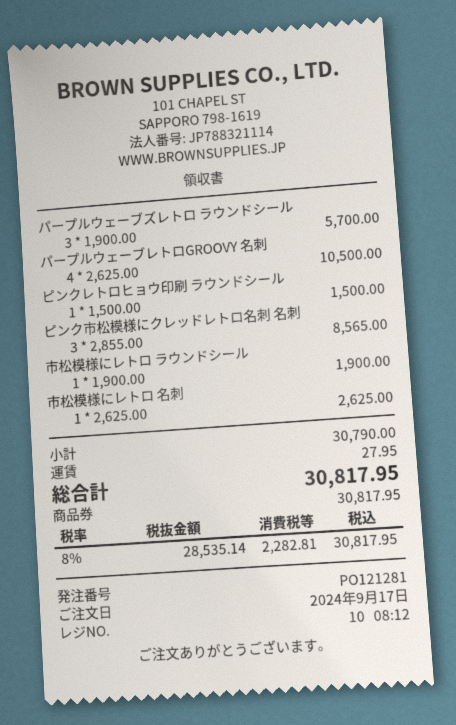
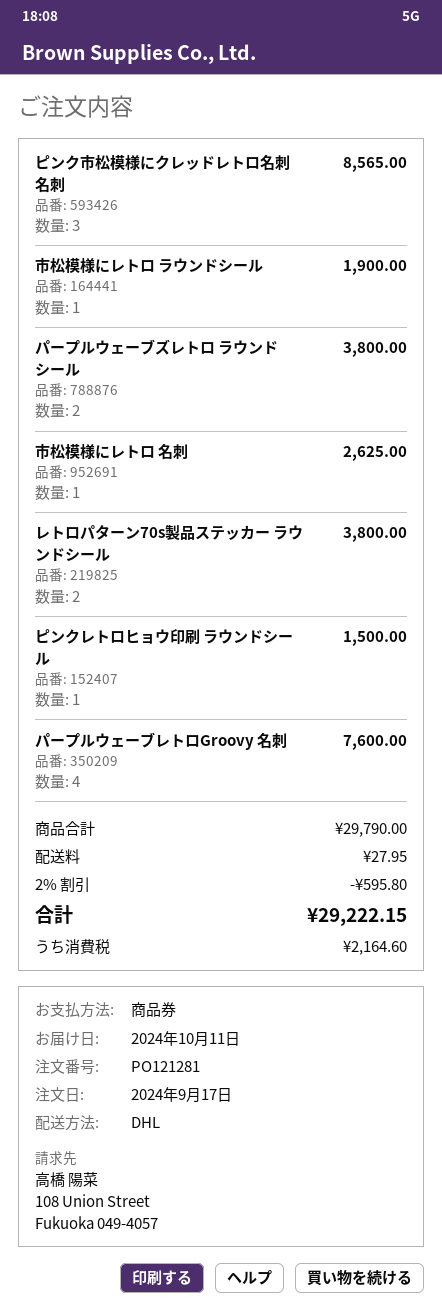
パープルウェーブズレトロ ラウンドシール: 3 for 5700.00 -> 2 for 3800.00
パープルウェーブレトロGROOVY 名刺: 4 for 10500.00 -> 4 for 7600.00
レトロパターン70s製品ステッカー ラウンドシール: none -> 2 for 3800.00
subtotal: 30790.00 -> 29790.00
discount: none -> 2% = 595.80
tax: 2282.81 -> 2164.60
total: 30817.95 -> 29222.15

